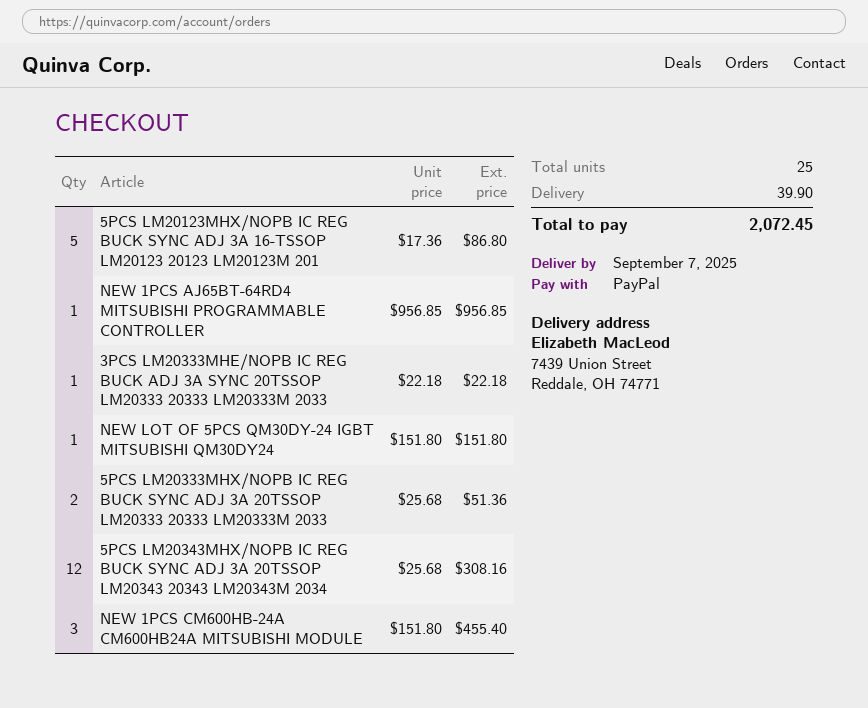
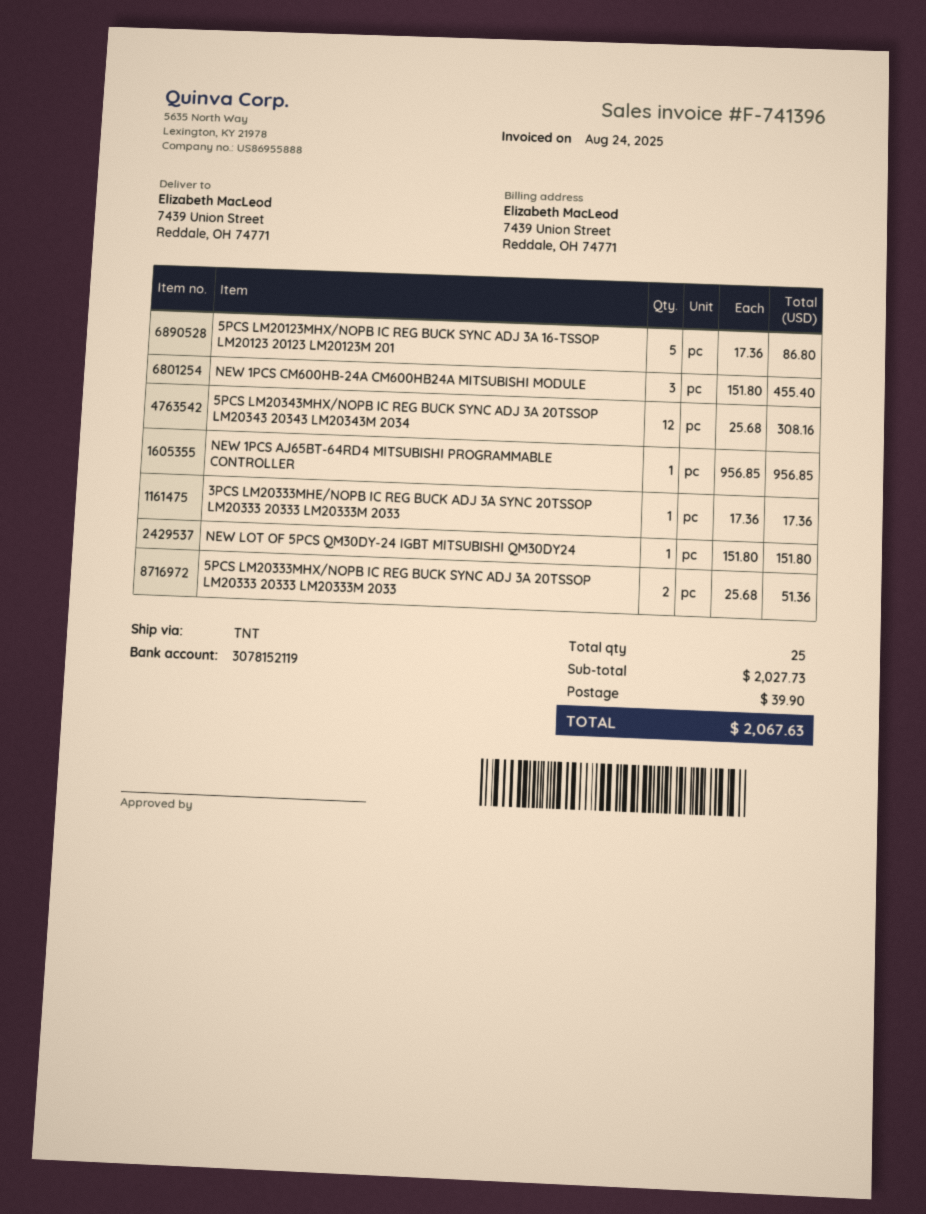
3PCS LM20333MHE/NOPB IC REG BUCK ADJ 3A SYNC 20TSSOP LM20333 20333 LM20333M 2033: 1 x 22.18 = 22.18 -> 1 x 17.36 = 17.36
total: 2072.45 -> 2067.63

